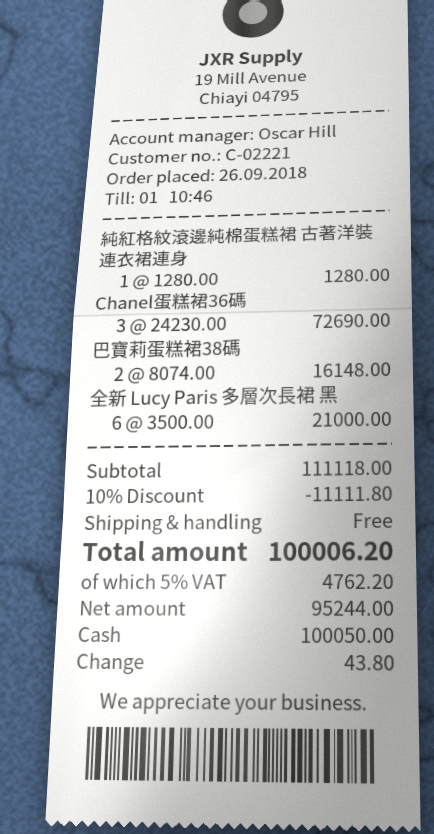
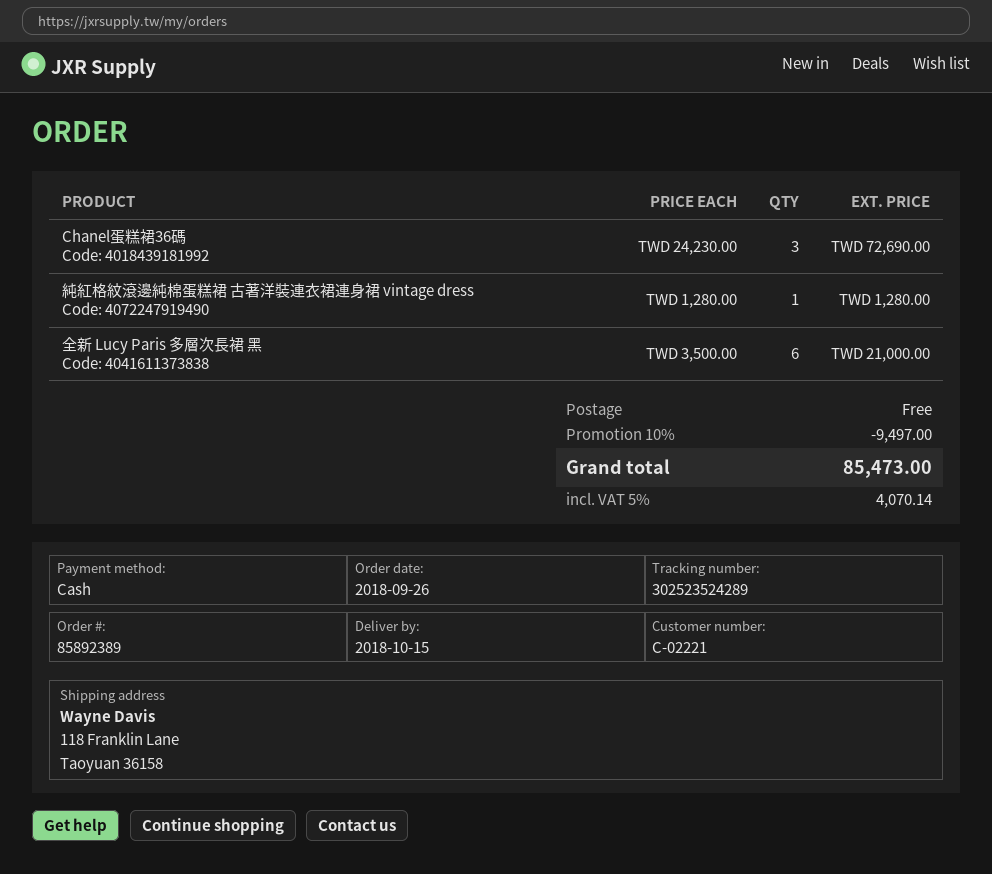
巴寶莉蛋糕裙38碼: 2 x 8074.00 = 16148.00 -> none
discount: 10% = 11111.80 -> 10% = 9497.00
tax: 5% = 4762.20 -> 5% = 4070.14
total: 100006.20 -> 85473.00

